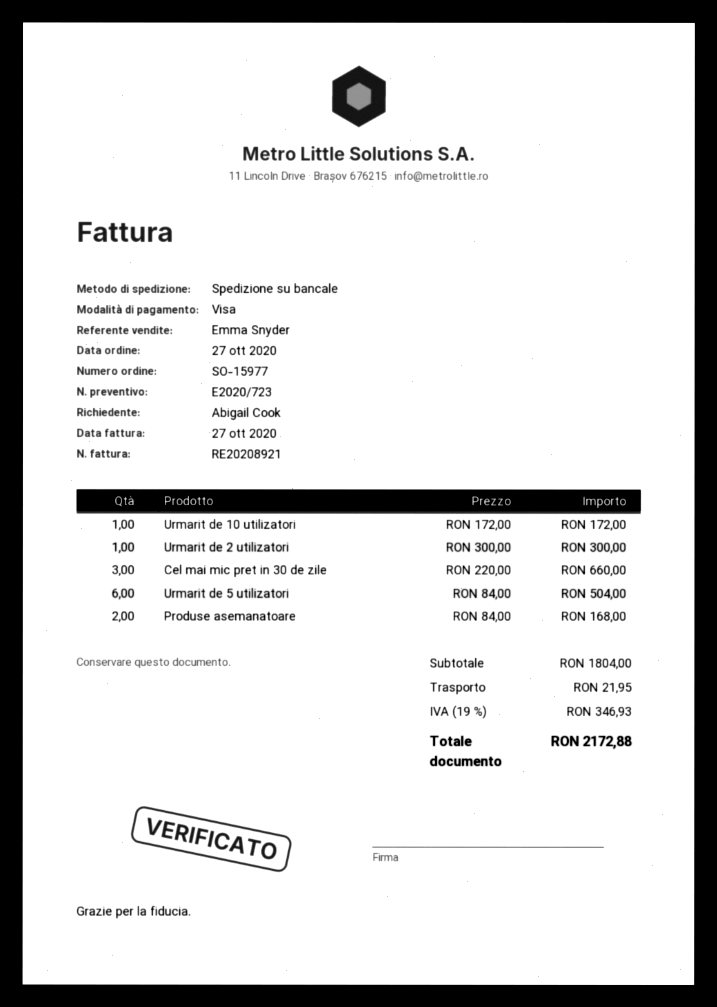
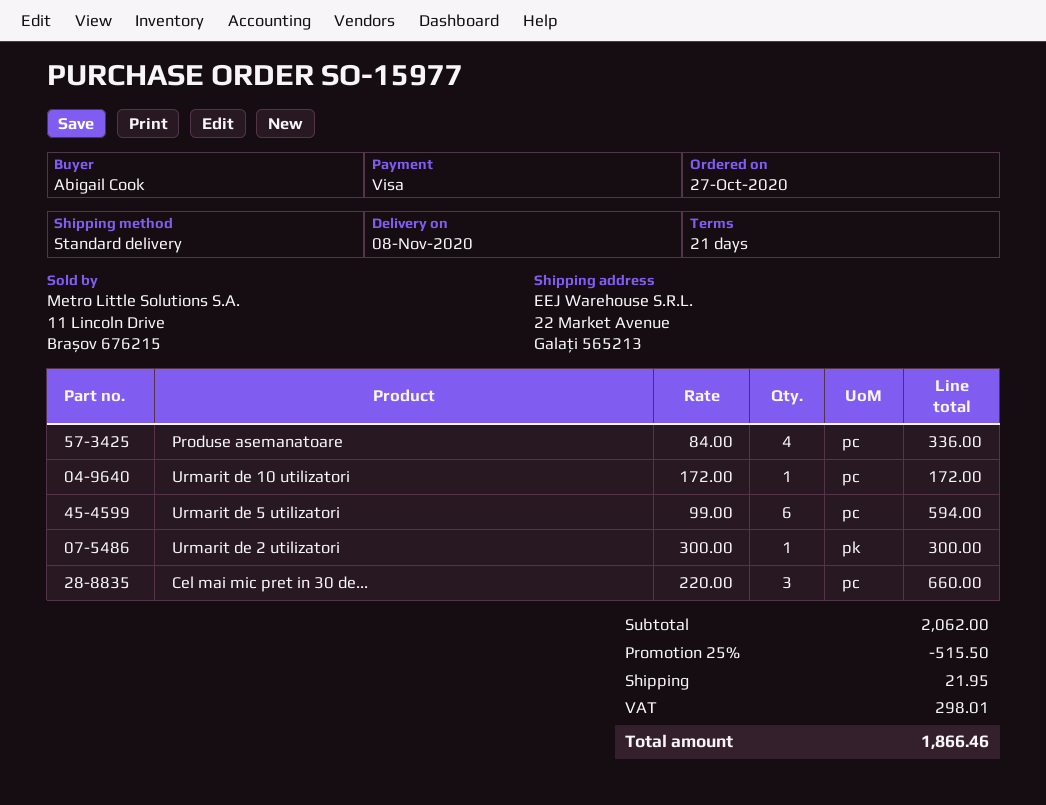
shipping method: pallet freight -> standard
Urmarit de 5 utilizatori: 6 x 84.00 = 504.00 -> 6 x 99.00 = 594.00
Produse asemanatoare: 2 x 84.00 = 168.00 -> 4 x 84.00 = 336.00
subtotal: 1804.00 -> 2062.00
discount: none -> 25% = 515.50
tax: 346.93 -> 298.01
total: 2172.88 -> 1866.46

